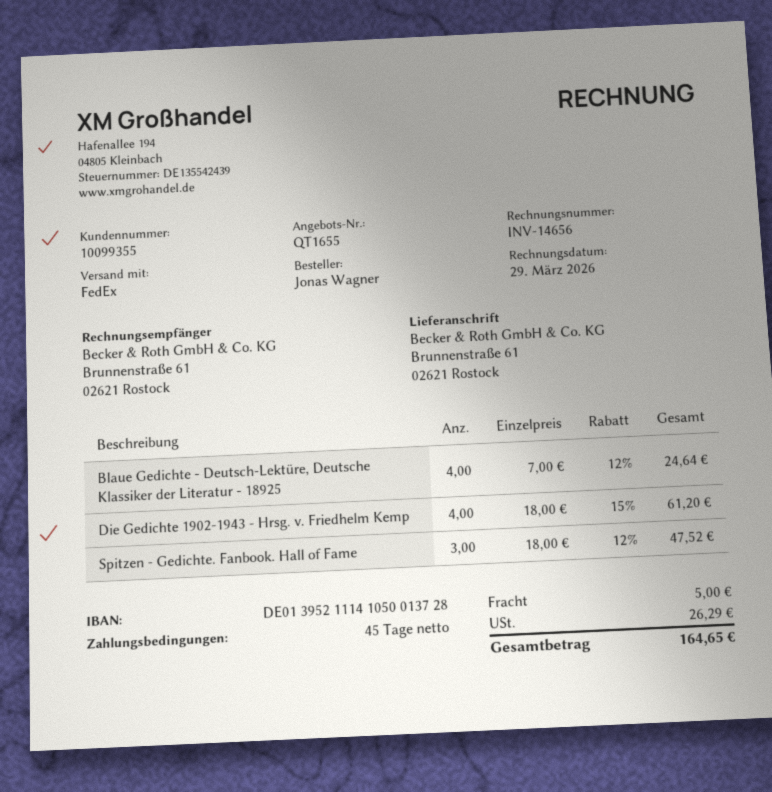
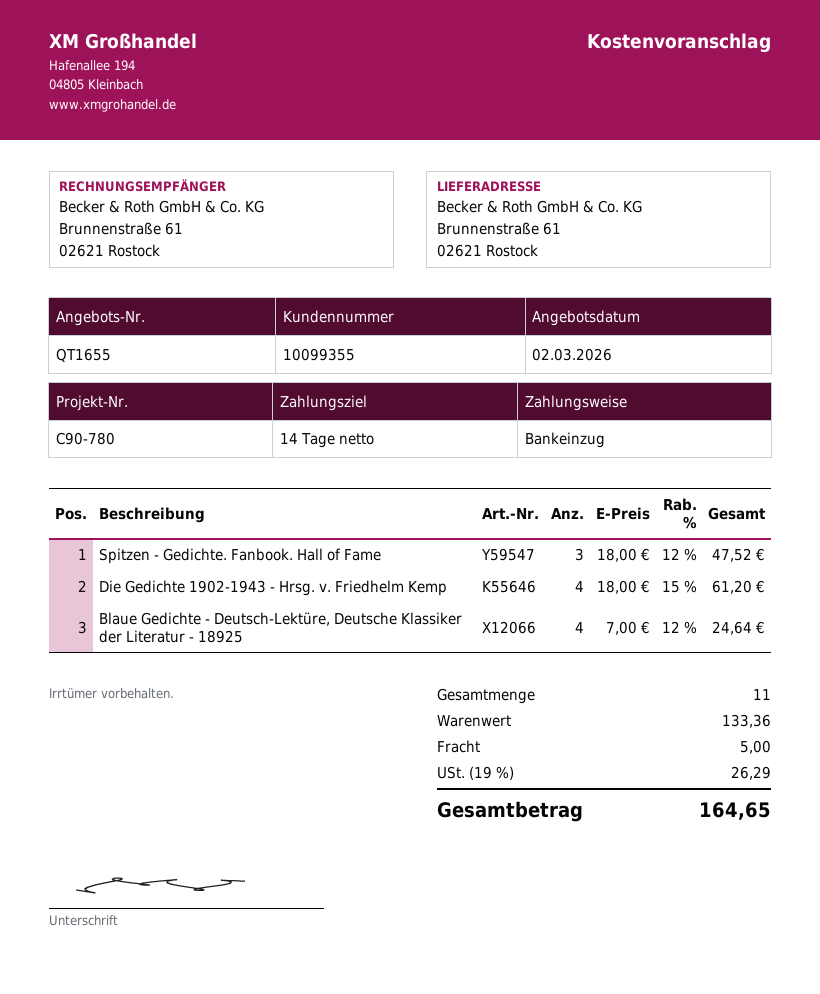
payment terms: 45 days -> 14 days

